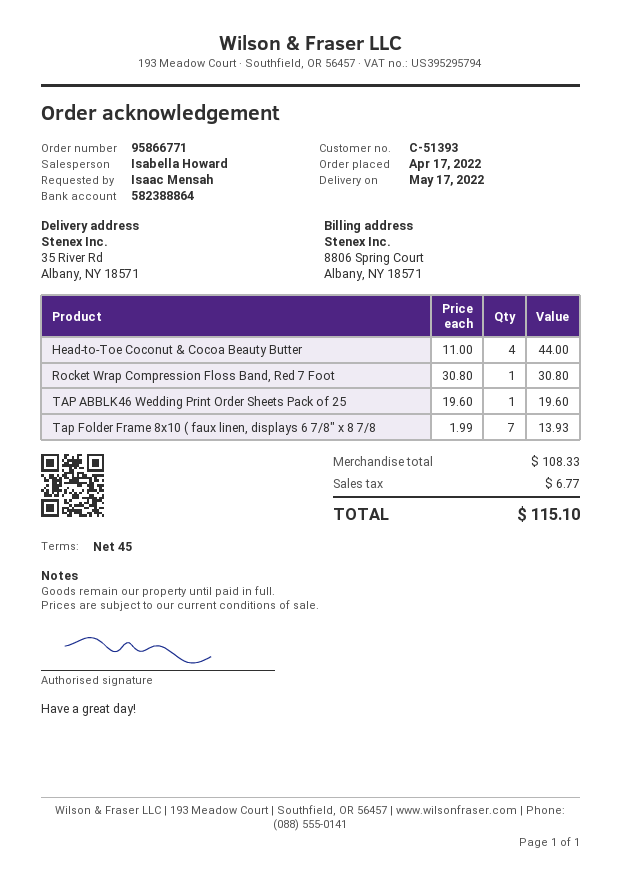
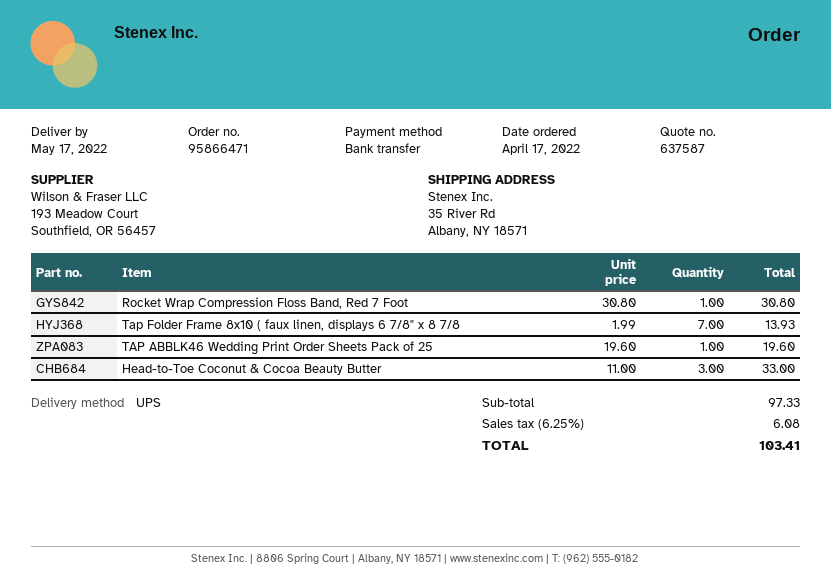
order number: 95866771 -> 95866471
Head-to-Toe Coconut & Cocoa Beauty Butter: 4 x 11.00 = 44.00 -> 3 x 11.00 = 33.00
subtotal: 108.33 -> 97.33
tax: 6.77 -> 6.08
total: 115.10 -> 103.41

